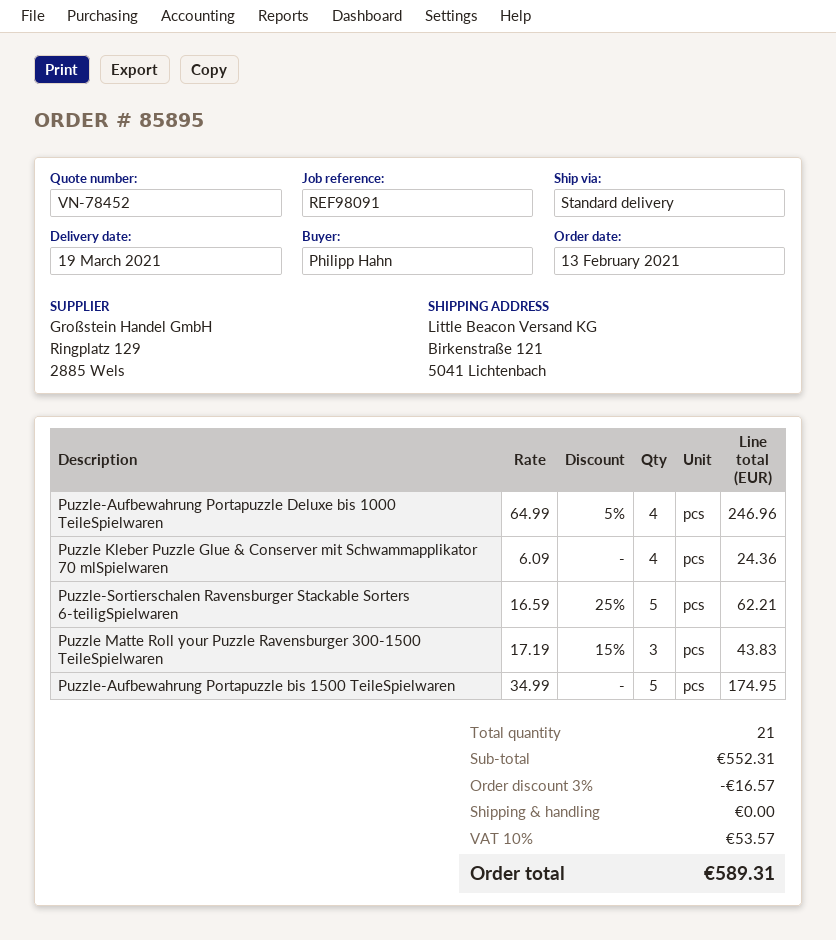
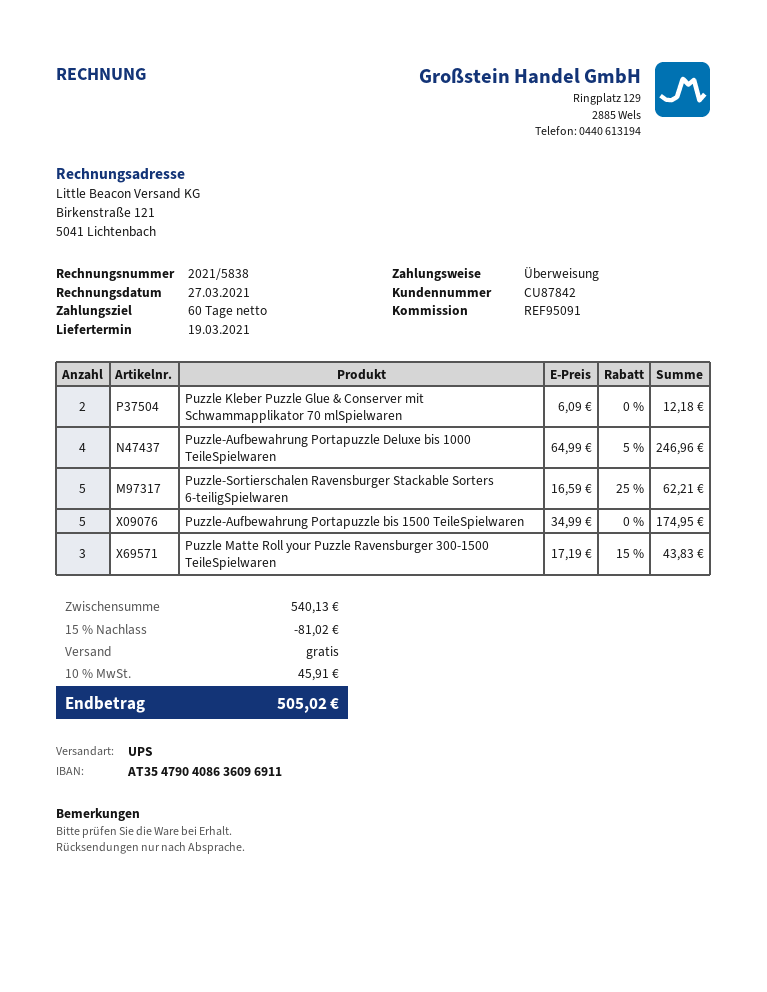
reference: REF98091 -> REF95091
shipping method: standard -> UPS
Puzzle Kleber Puzzle Glue & Conserver mit Schwammapplikator 70 mlSpielwaren: 4 x 6.09 = 24.36 -> 2 x 6.09 = 12.18
subtotal: 552.31 -> 540.13
discount: 3% = 16.57 -> 15% = 81.02
tax: 10% = 53.57 -> 10% = 45.91
total: 589.31 -> 505.02

